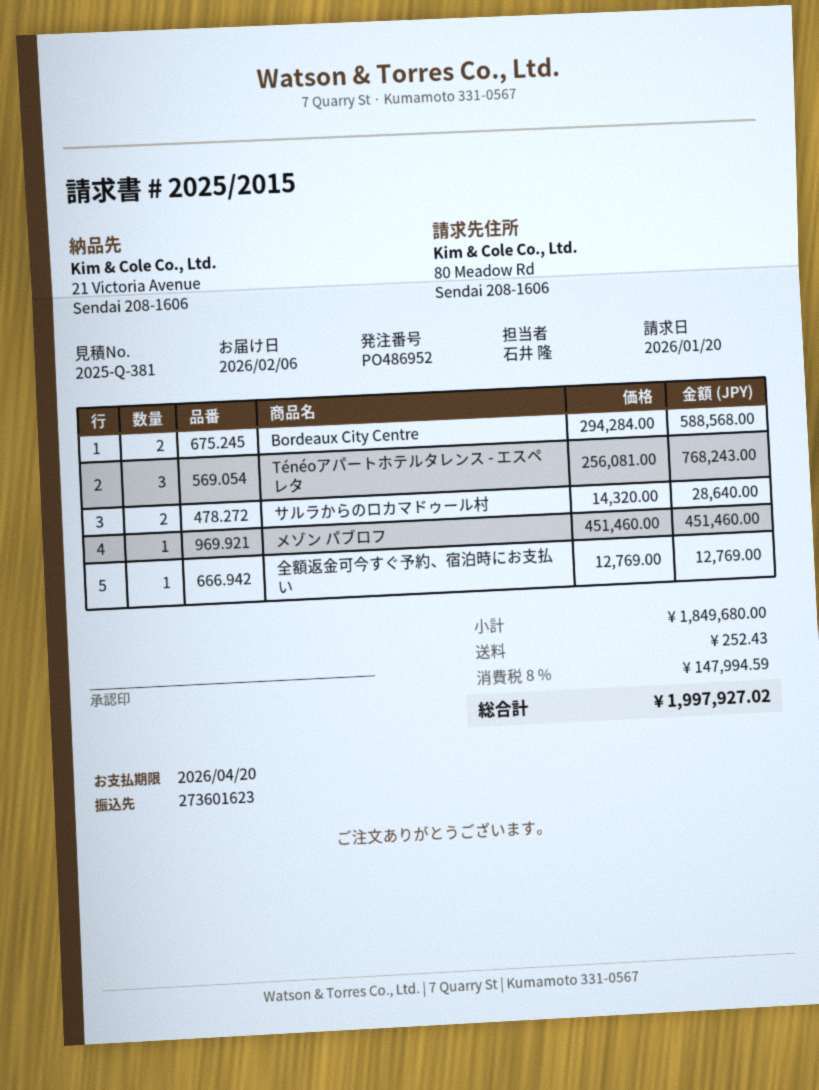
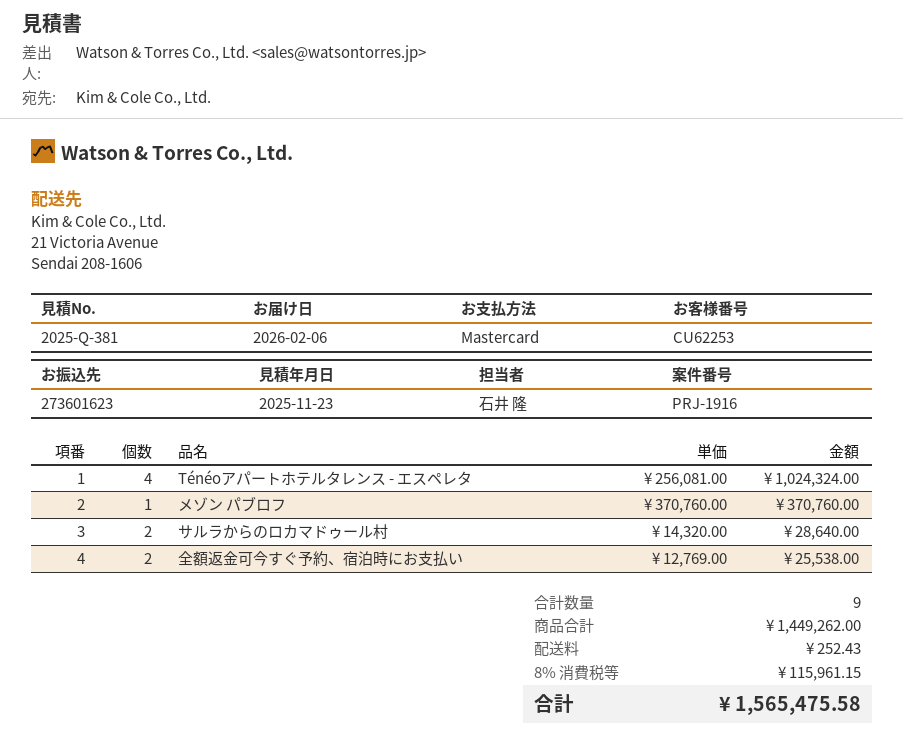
Bordeaux City Centre: 2 x 294284.00 = 588568.00 -> none
Ténéoアパートホテルタレンス - エスペレタ: 3 x 256081.00 = 768243.00 -> 4 x 256081.00 = 1024324.00
メゾン パブロフ: 1 x 451460.00 = 451460.00 -> 1 x 370760.00 = 370760.00
全額返金可今すぐ予約、宿泊時にお支払い: 1 x 12769.00 = 12769.00 -> 2 x 12769.00 = 25538.00
subtotal: 1849680.00 -> 1449262.00
tax: 8% = 147994.59 -> 8% = 115961.15
total: 1997927.02 -> 1565475.58

